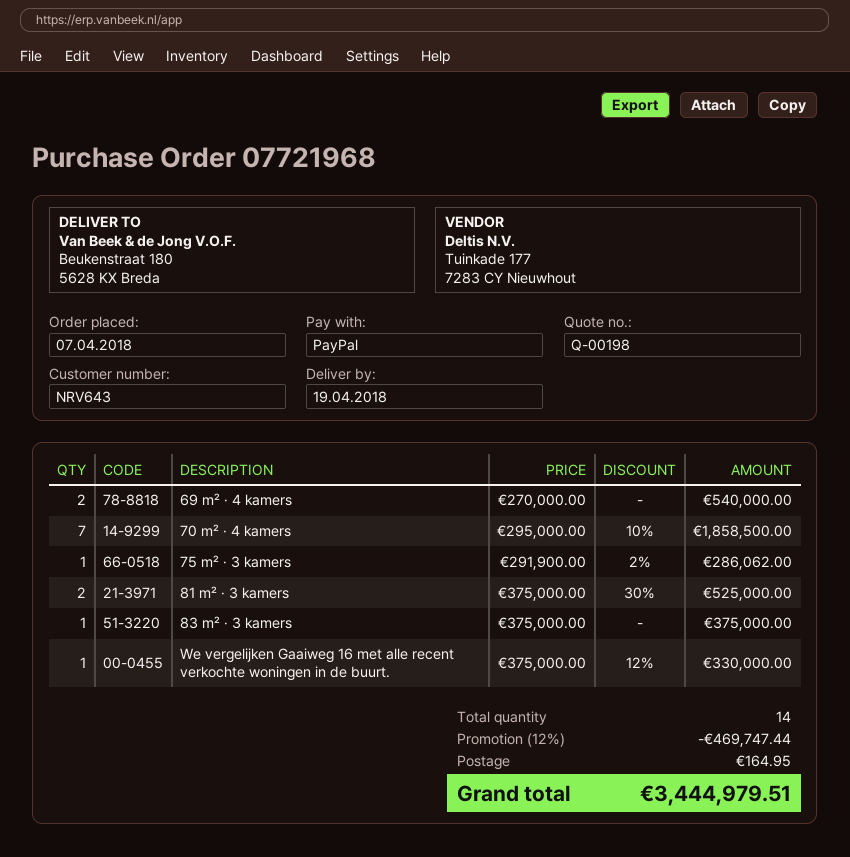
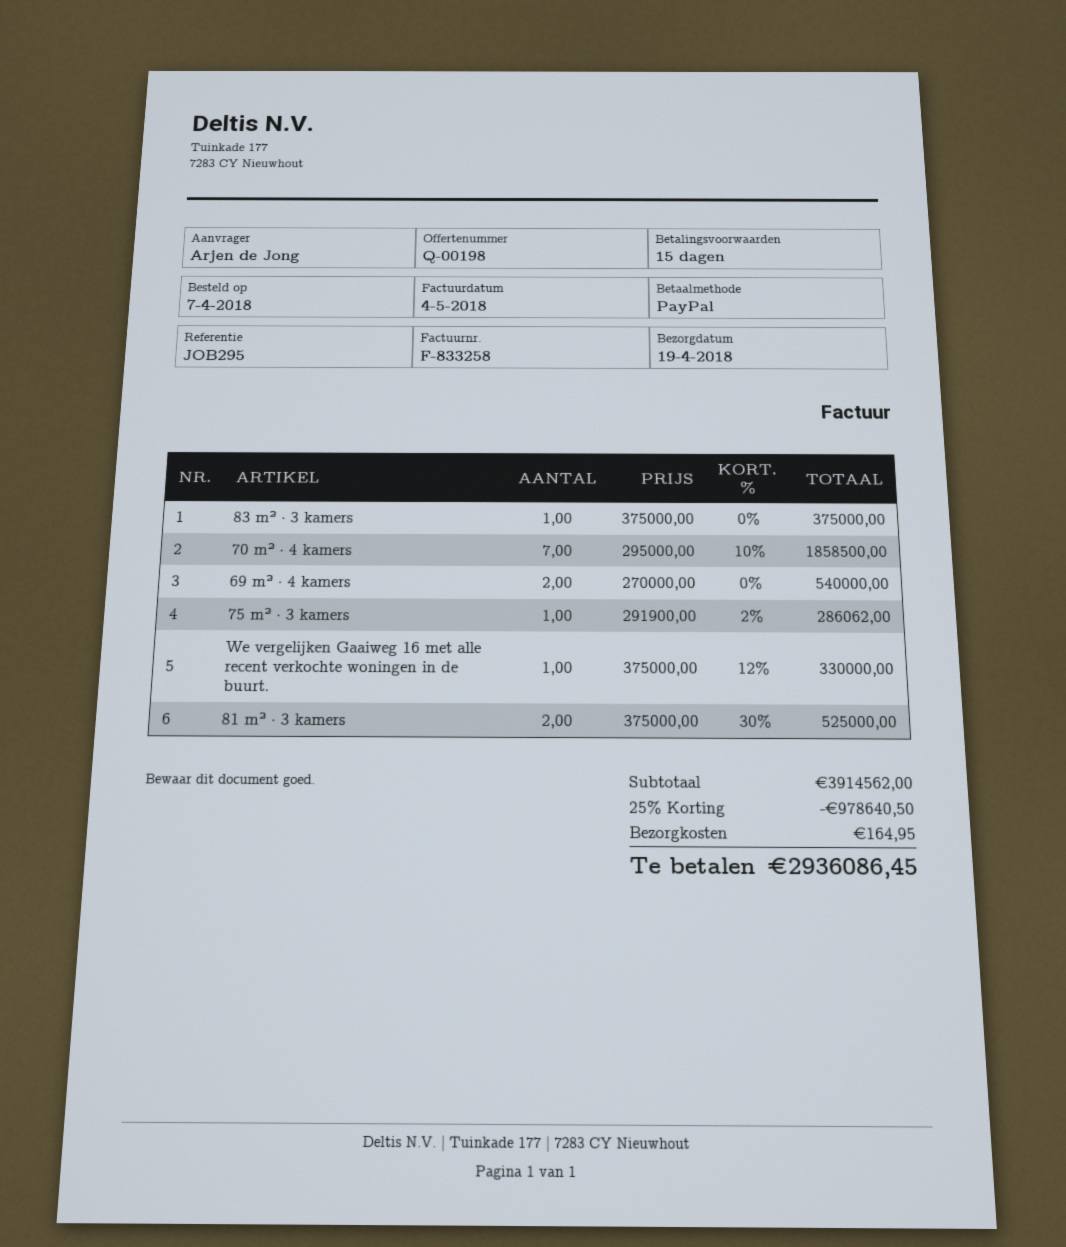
discount: 12% = 469747.44 -> 25% = 978640.50
total: 3444979.51 -> 2936086.45

